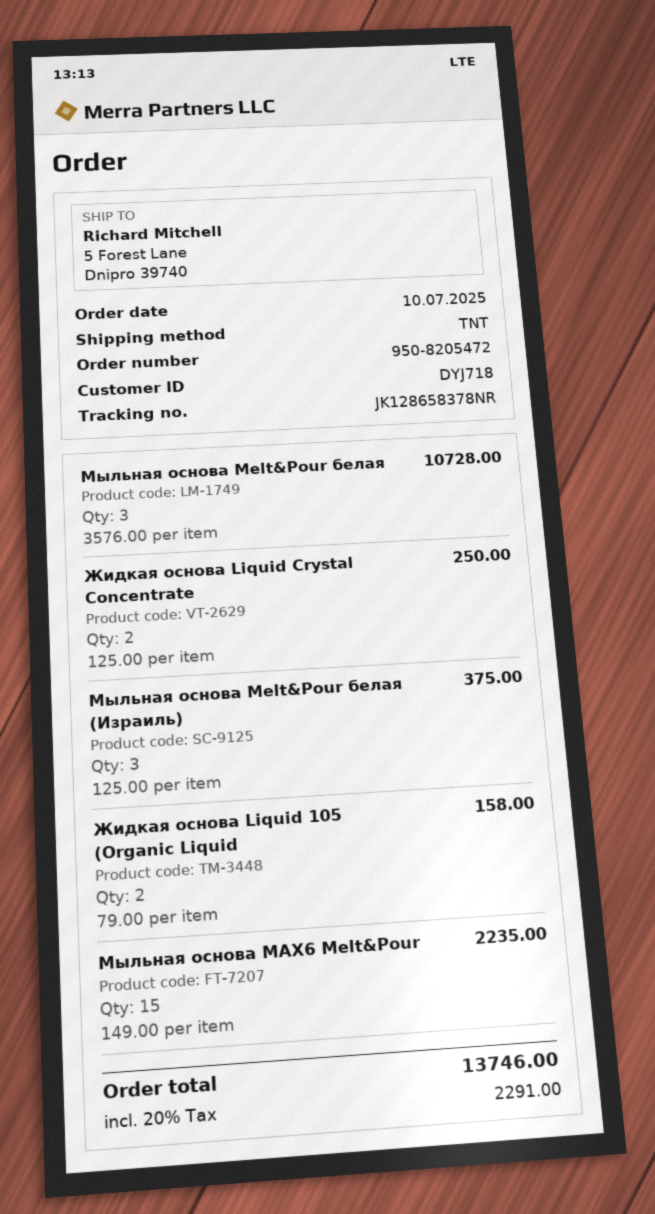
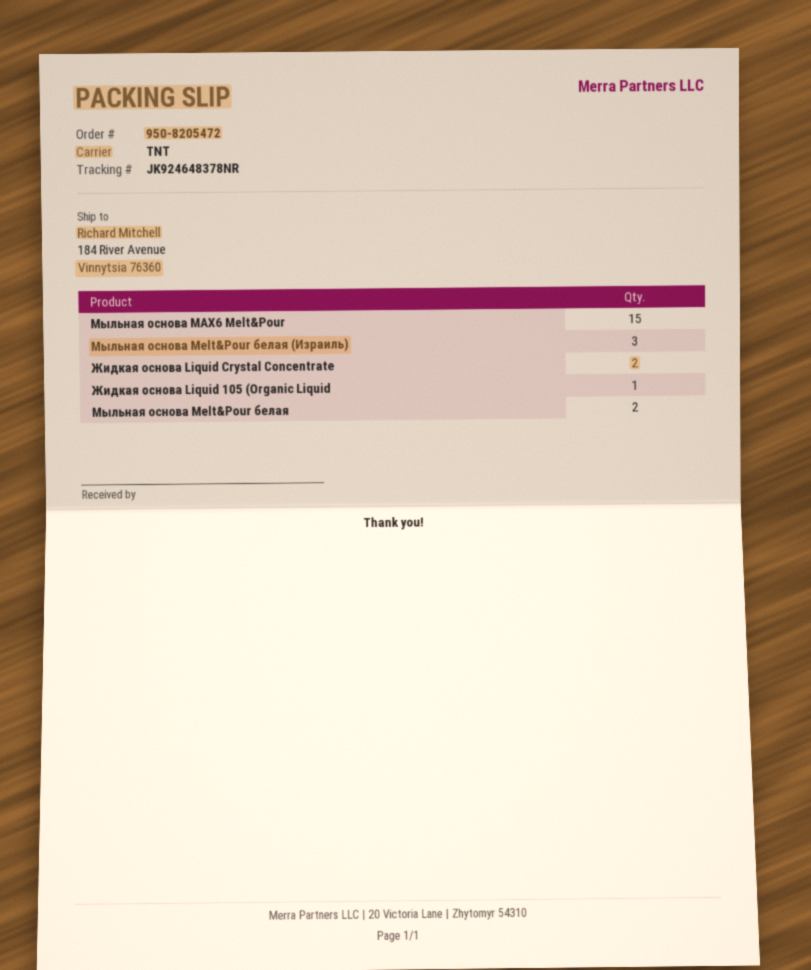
tracking number: JK128658378NR -> JK924648378NR
ship to: 5 Forest Lane, Dnipro 39740 -> 184 River Avenue, Vinnytsia 76360
Мыльная основа Melt&Pour белая: 3 -> 2
Жидкая основа Liquid 105 (Organic Liquid: 2 -> 1

